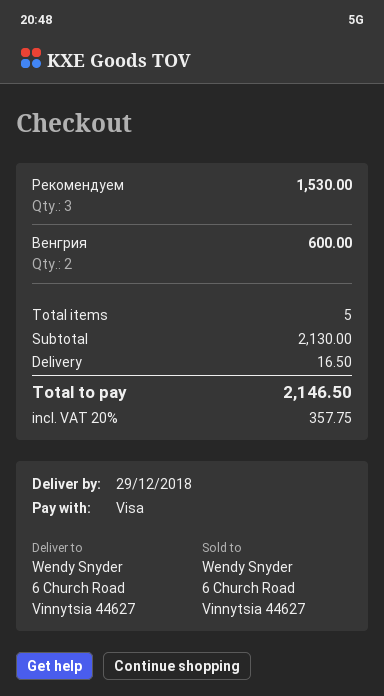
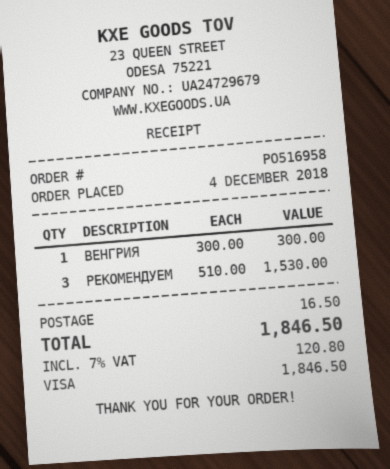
Венгрия: 2 for 600.00 -> 1 for 300.00
tax: 20% = 357.75 -> 7% = 120.80
total: 2146.50 -> 1846.50

